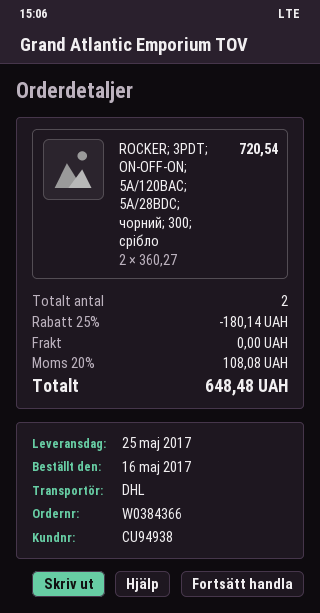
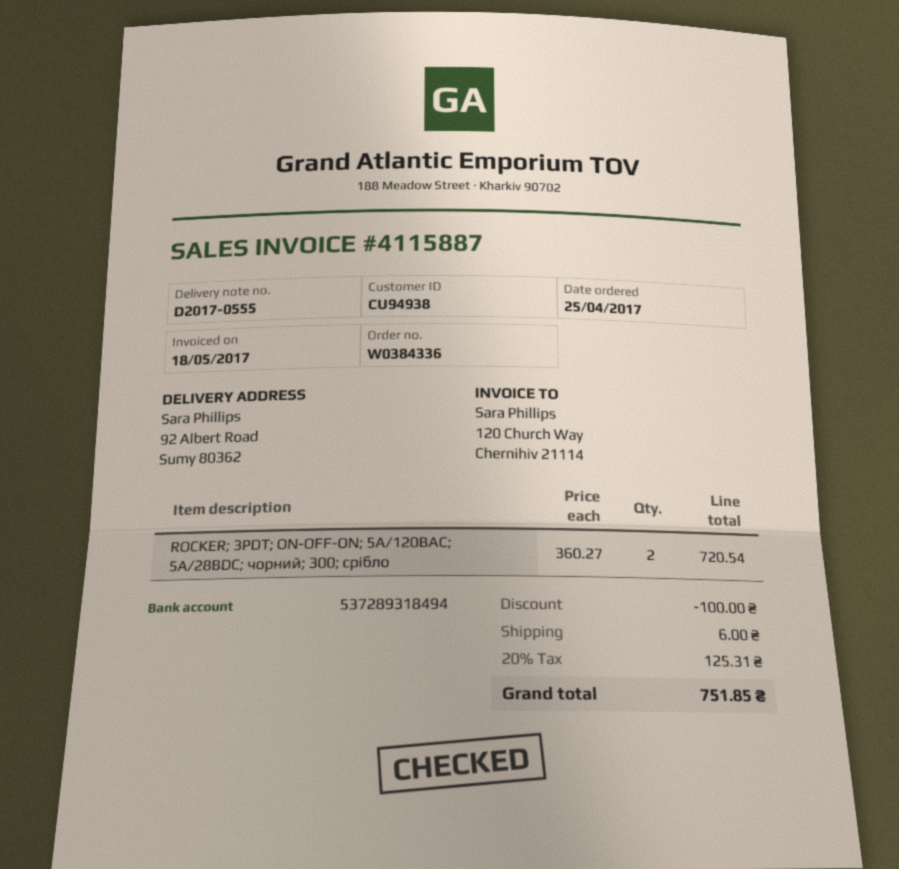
order number: W0384366 -> W0384336
order date: 2017-05-16 -> 2017-04-25
discount: 180.14 -> 100.00
shipping: 0.00 -> 6.00
tax: 20% = 108.08 -> 20% = 125.31
total: 648.48 -> 751.85

